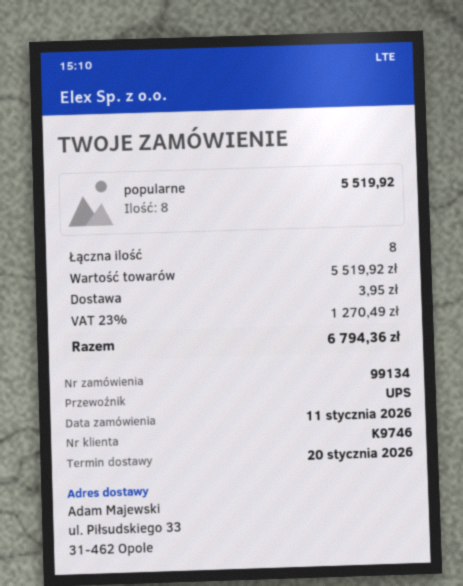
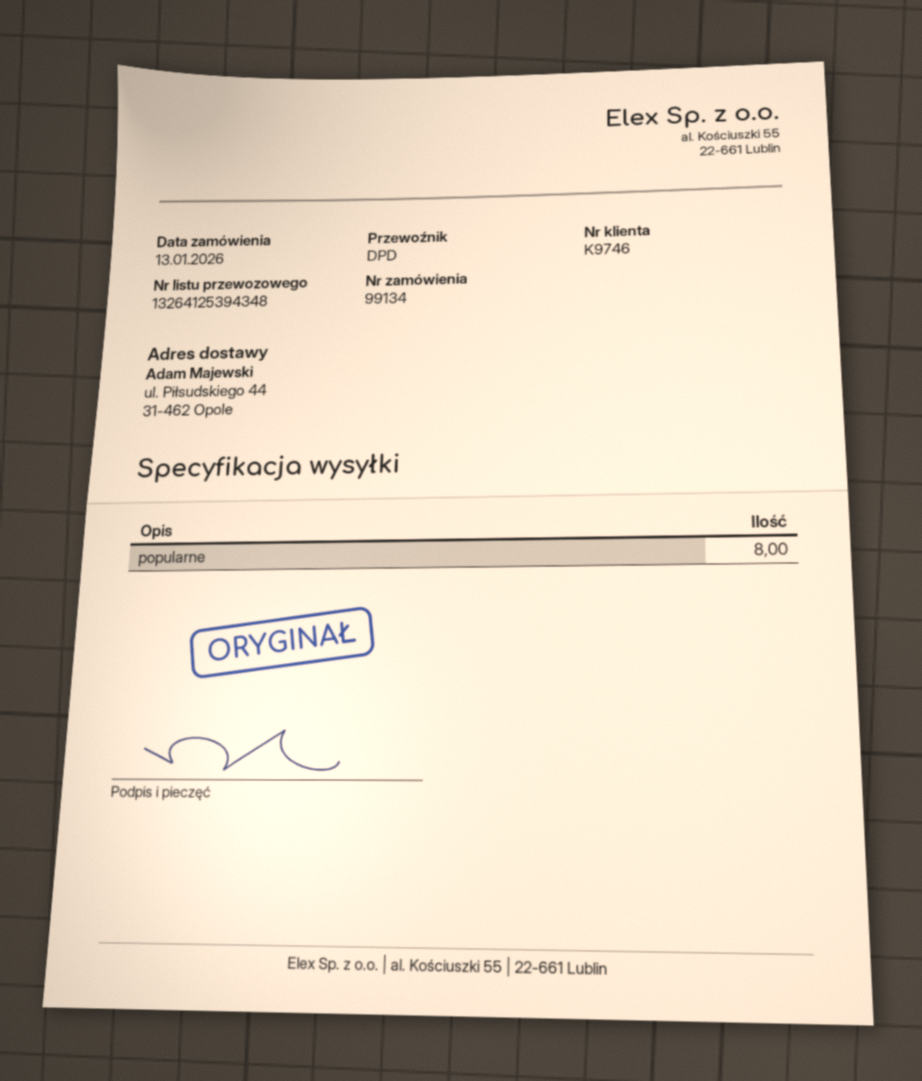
order date: 2026-01-11 -> 2026-01-13
shipping method: UPS -> DPD
ship to: ul. Piłsudskiego 33, 31-462 Opole -> ul. Piłsudskiego 44, 31-462 Opole

